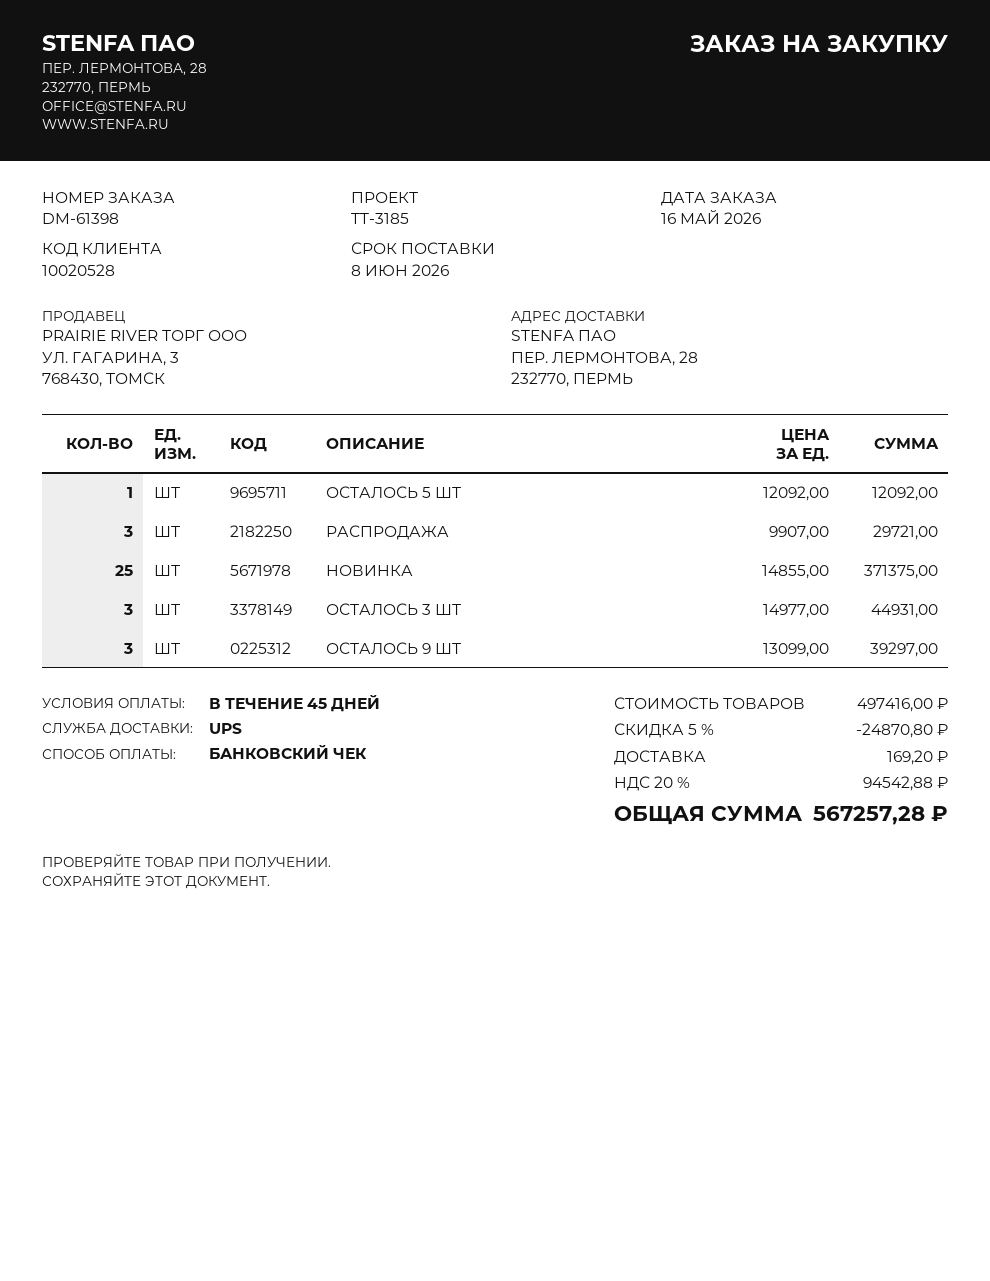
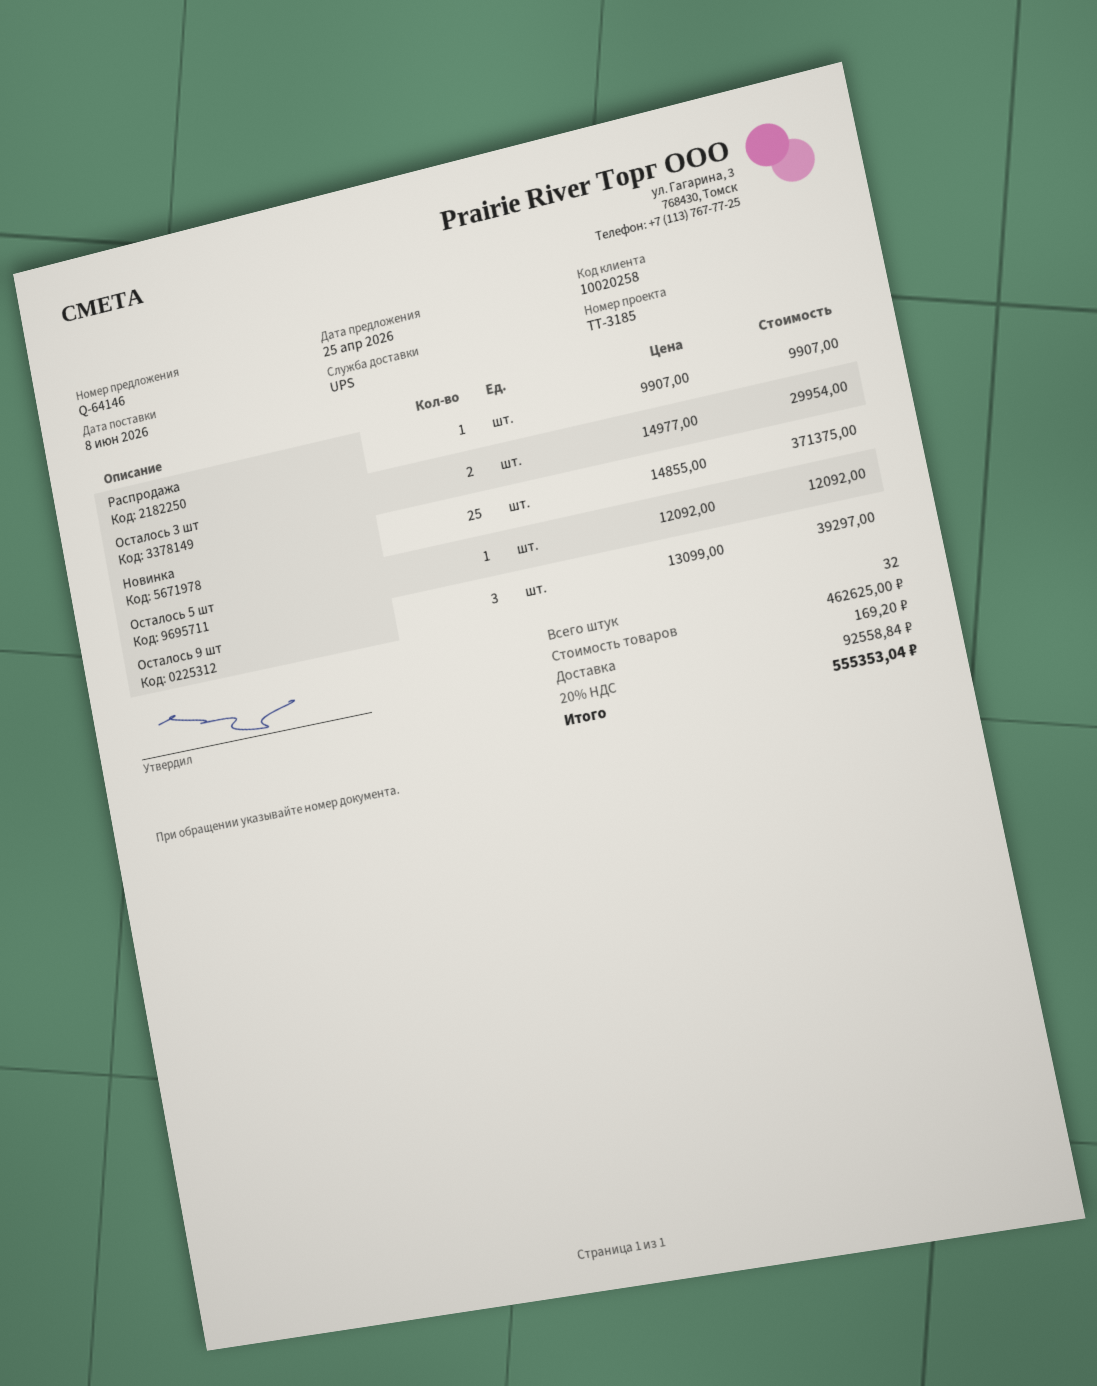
customer number: 10020528 -> 10020258
РАСПРОДАЖА: 3 x 9907.00 = 29721.00 -> 1 x 9907.00 = 9907.00
ОСТАЛОСЬ 3 ШТ: 3 x 14977.00 = 44931.00 -> 2 x 14977.00 = 29954.00
subtotal: 497416.00 -> 462625.00
discount: 5% = 24870.80 -> none
tax: 20% = 94542.88 -> 20% = 92558.84
total: 567257.28 -> 555353.04

